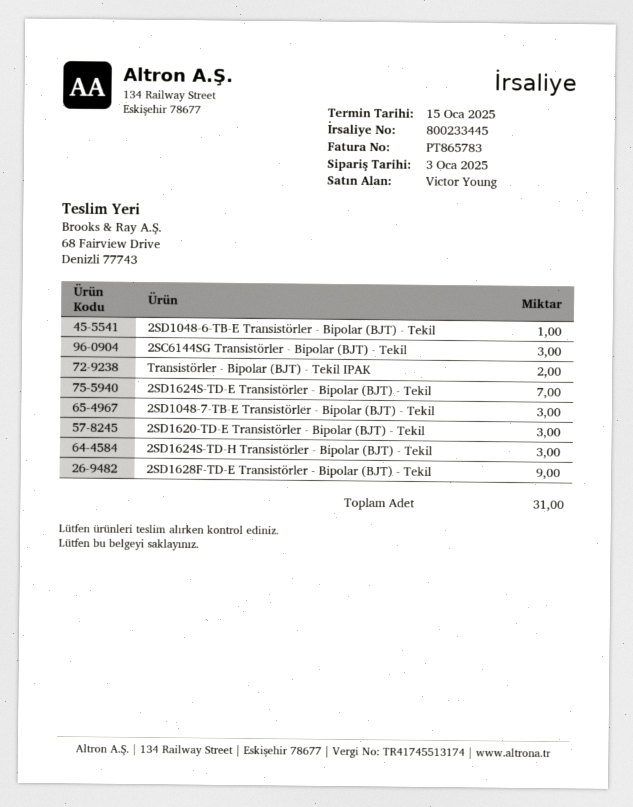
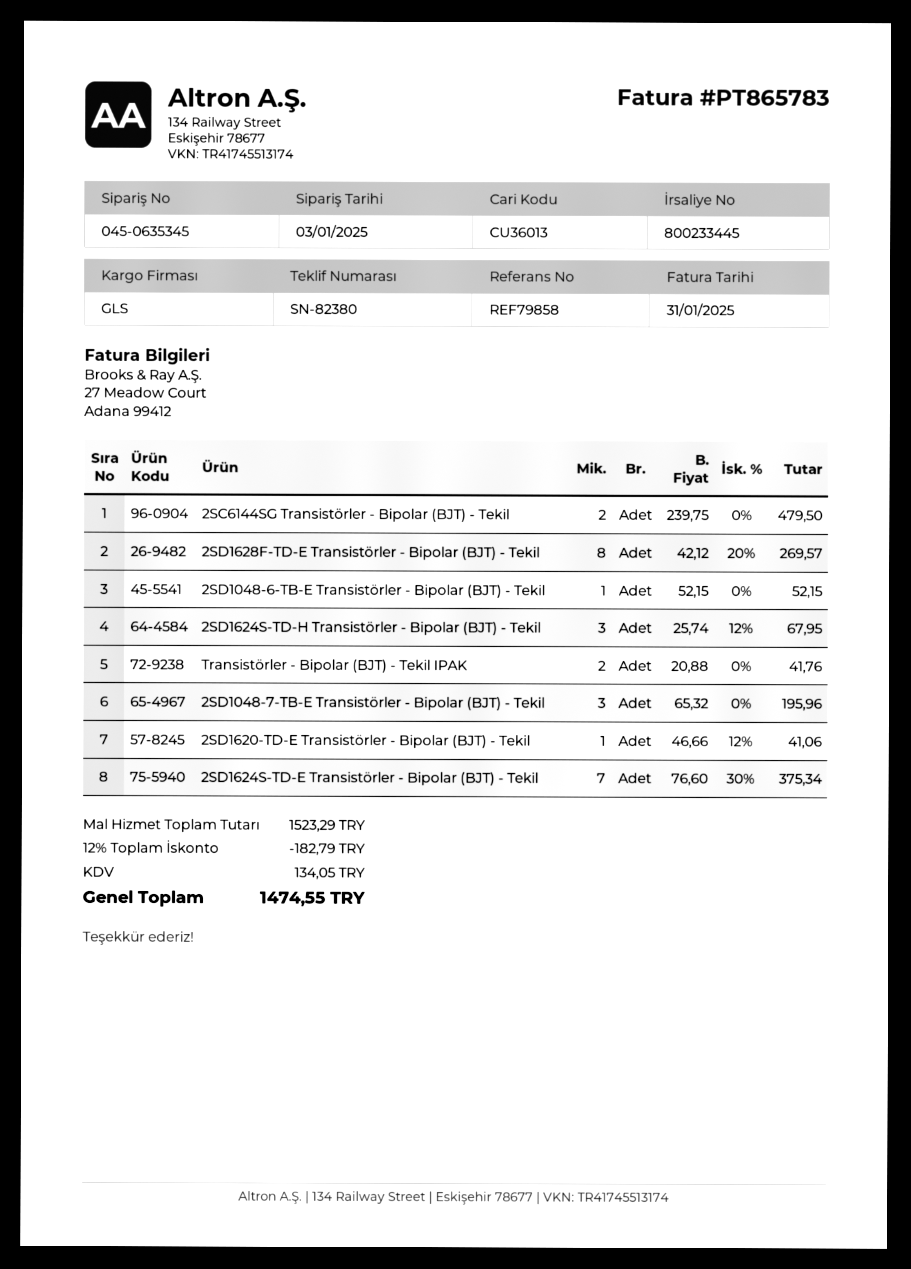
2SC6144SG Transistörler - Bipolar (BJT) - Tekil: 3 -> 2
2SD1620-TD-E Transistörler - Bipolar (BJT) - Tekil: 3 -> 1
2SD1628F-TD-E Transistörler - Bipolar (BJT) - Tekil: 9 -> 8

